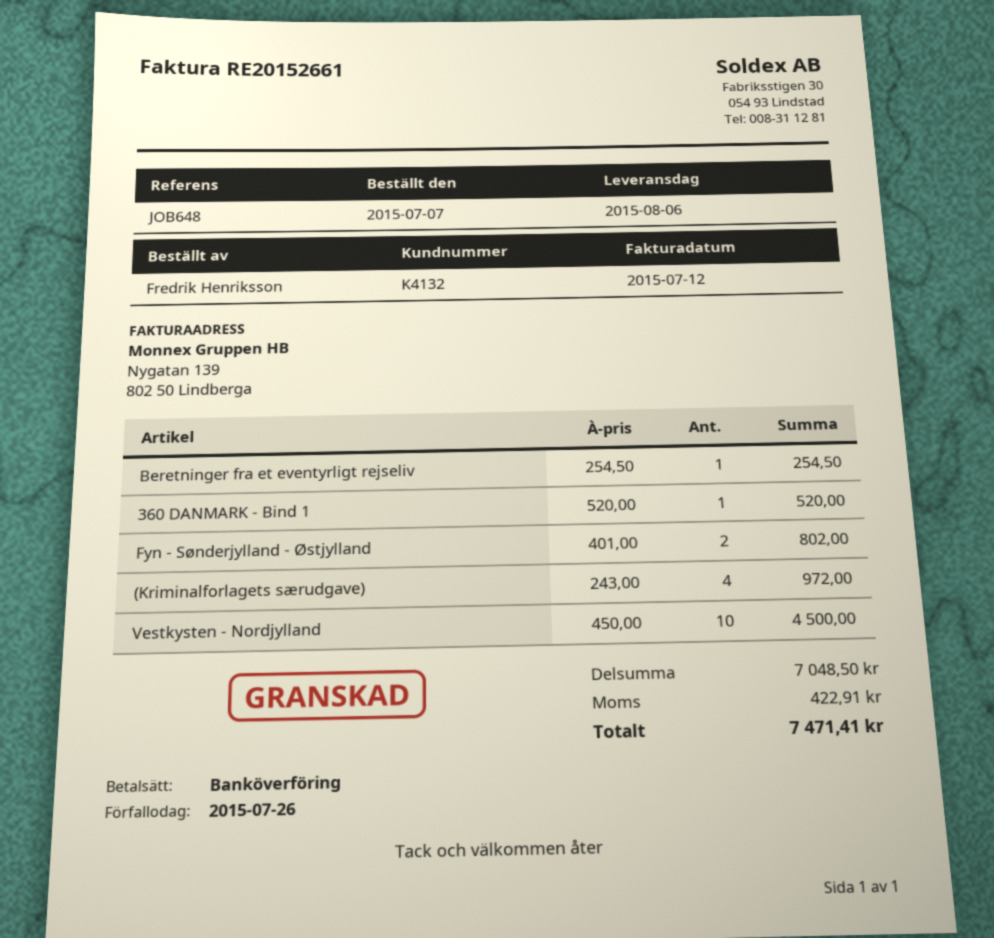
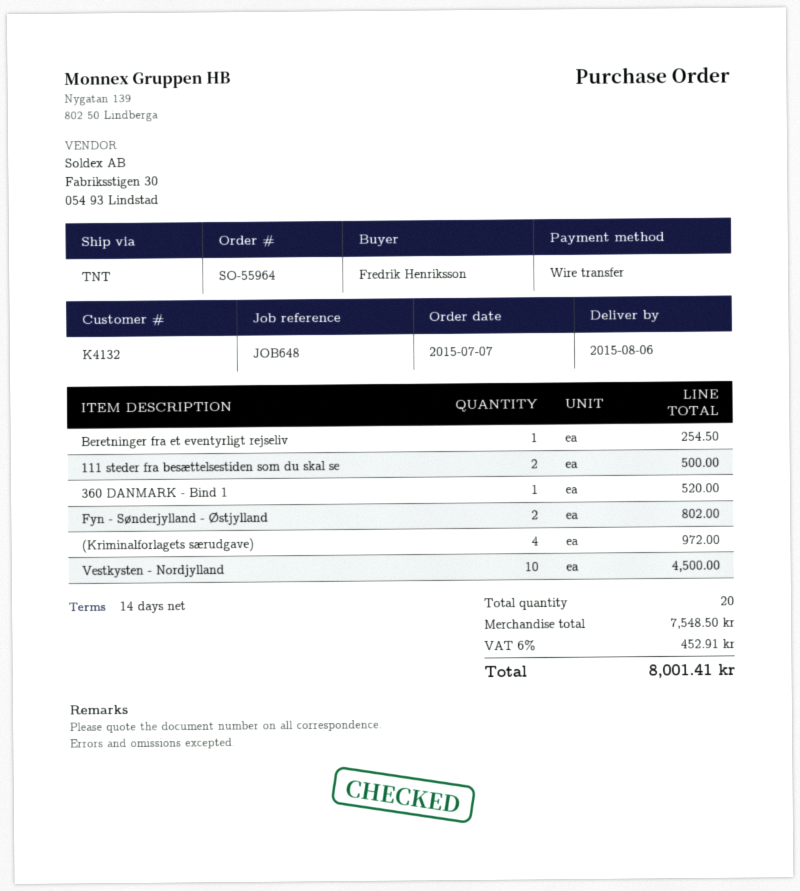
111 steder fra besættelsestiden som du skal se: none -> 2 for 500.00
subtotal: 7048.50 -> 7548.50
tax: 422.91 -> 452.91
total: 7471.41 -> 8001.41

